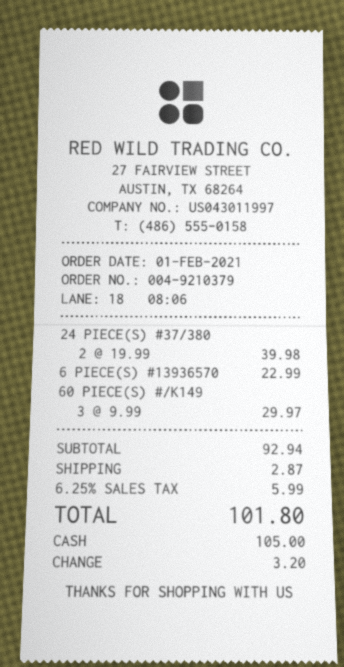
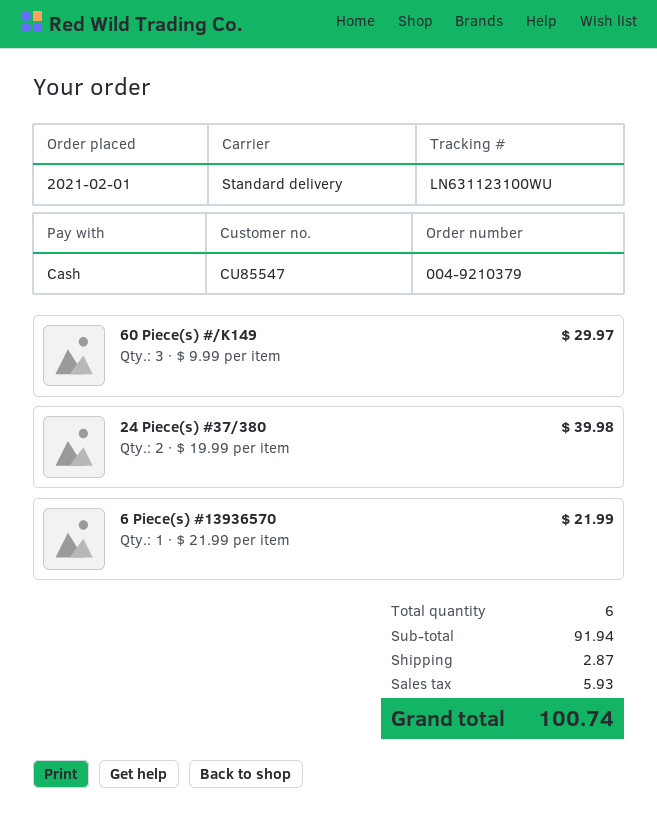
6 PIECE(S) #13936570: 1 x 22.99 = 22.99 -> 1 x 21.99 = 21.99
subtotal: 92.94 -> 91.94
tax: 5.99 -> 5.93
total: 101.80 -> 100.74

